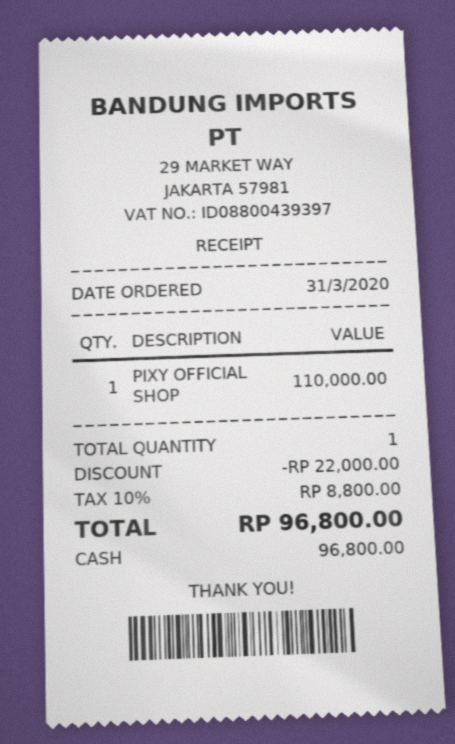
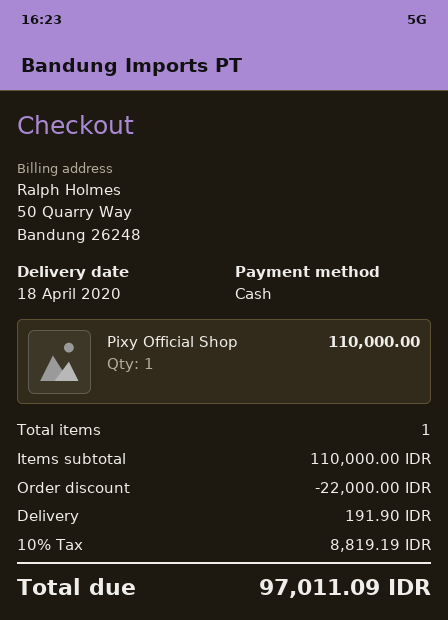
shipping: none -> 191.90
tax: 10% = 8800.00 -> 10% = 8819.19
total: 96800.00 -> 97011.09

